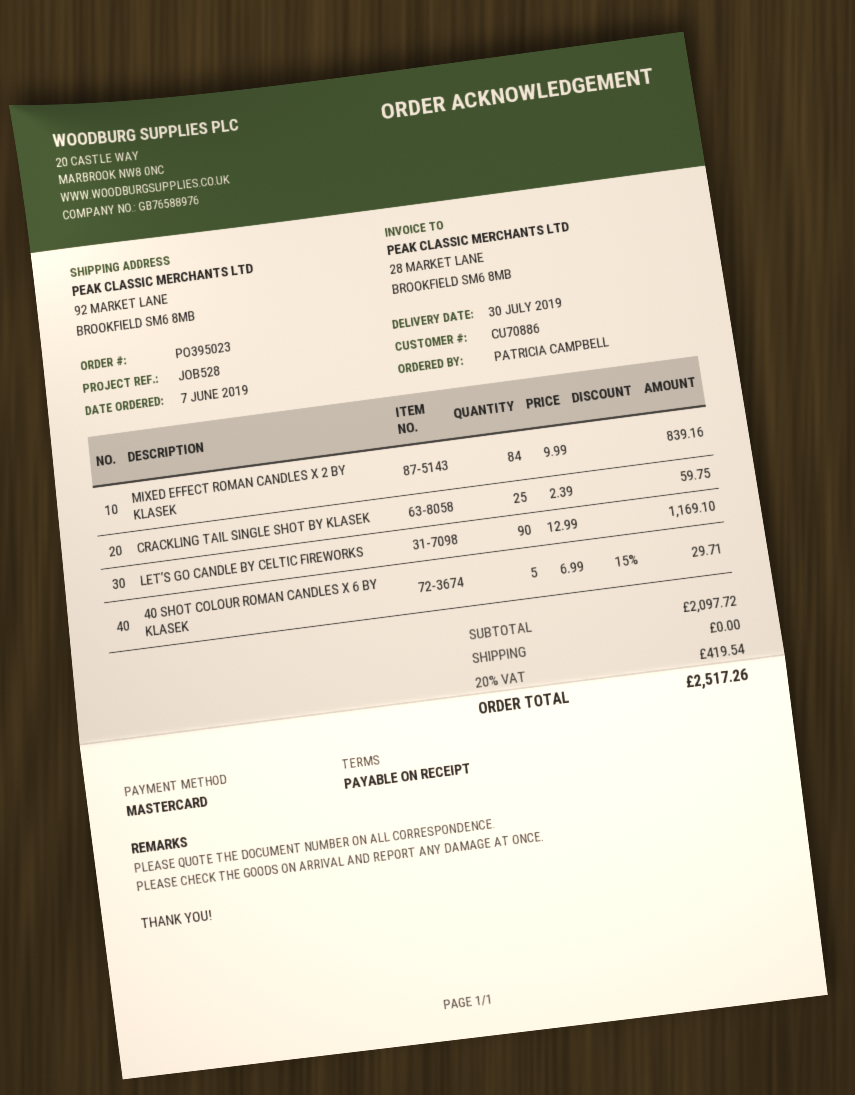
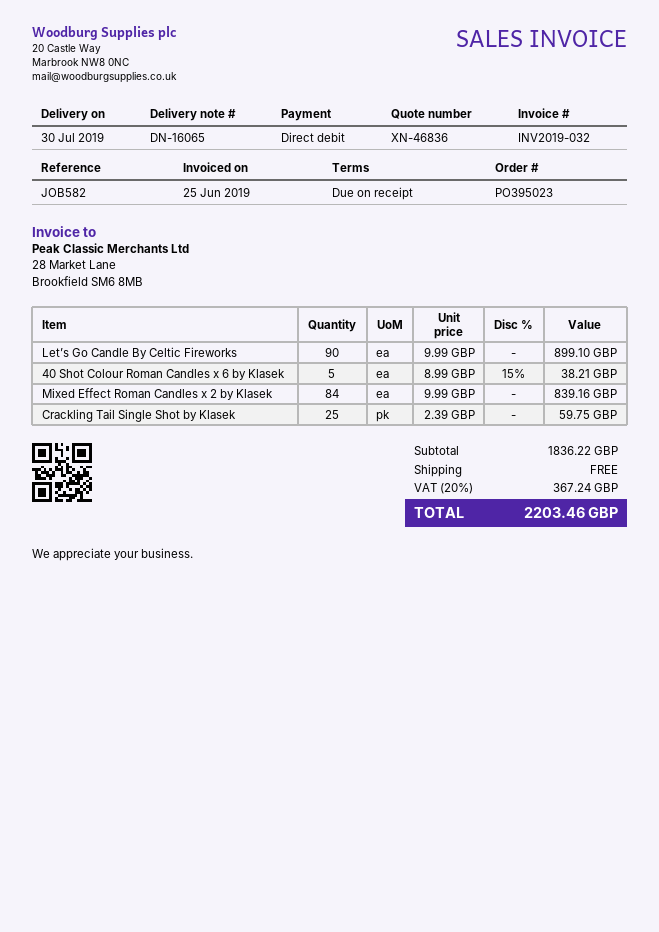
reference: JOB528 -> JOB582
payment method: Mastercard -> direct debit
LET’S GO CANDLE BY CELTIC FIREWORKS: 90 x 12.99 = 1169.10 -> 90 x 9.99 = 899.10
40 SHOT COLOUR ROMAN CANDLES X 6 BY KLASEK: 5 x 6.99 - 15% = 29.71 -> 5 x 8.99 - 15% = 38.21
subtotal: 2097.72 -> 1836.22
tax: 20% = 419.54 -> 20% = 367.24
total: 2517.26 -> 2203.46

